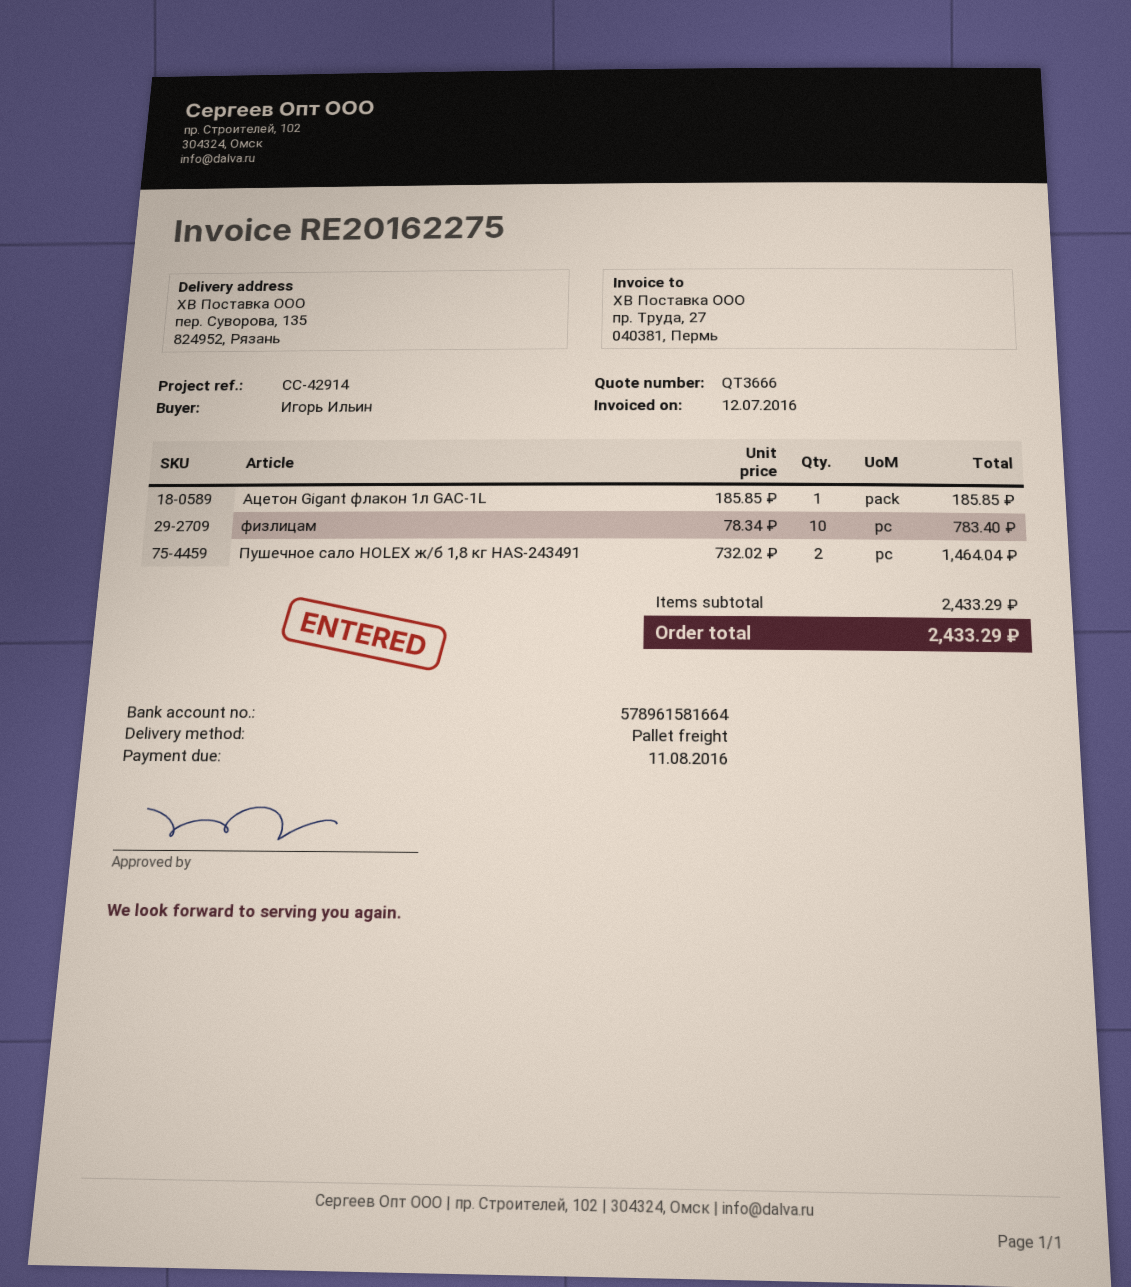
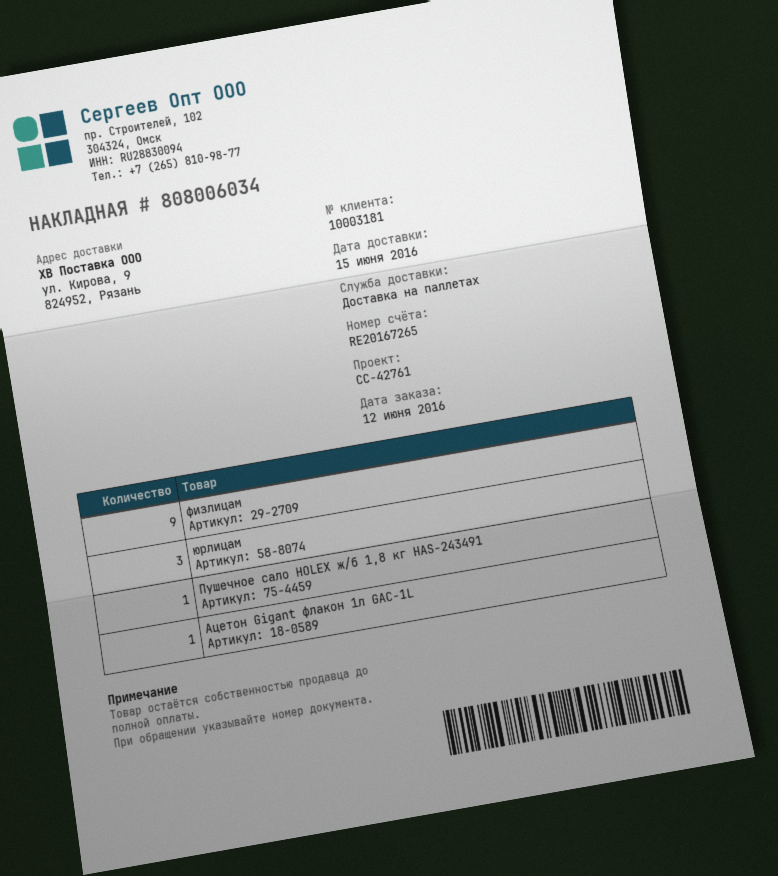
invoice number: RE20162275 -> RE20167265
reference: CC-42914 -> CC-42761
ship to: пер. Суворова, 135, 824952, Рязань -> ул. Кирова, 9, 824952, Рязань
физлицам: 10 -> 9
Пушечное сало HOLEX ж/б 1,8 кг HAS-243491: 2 -> 1
юрлицам: none -> 3

